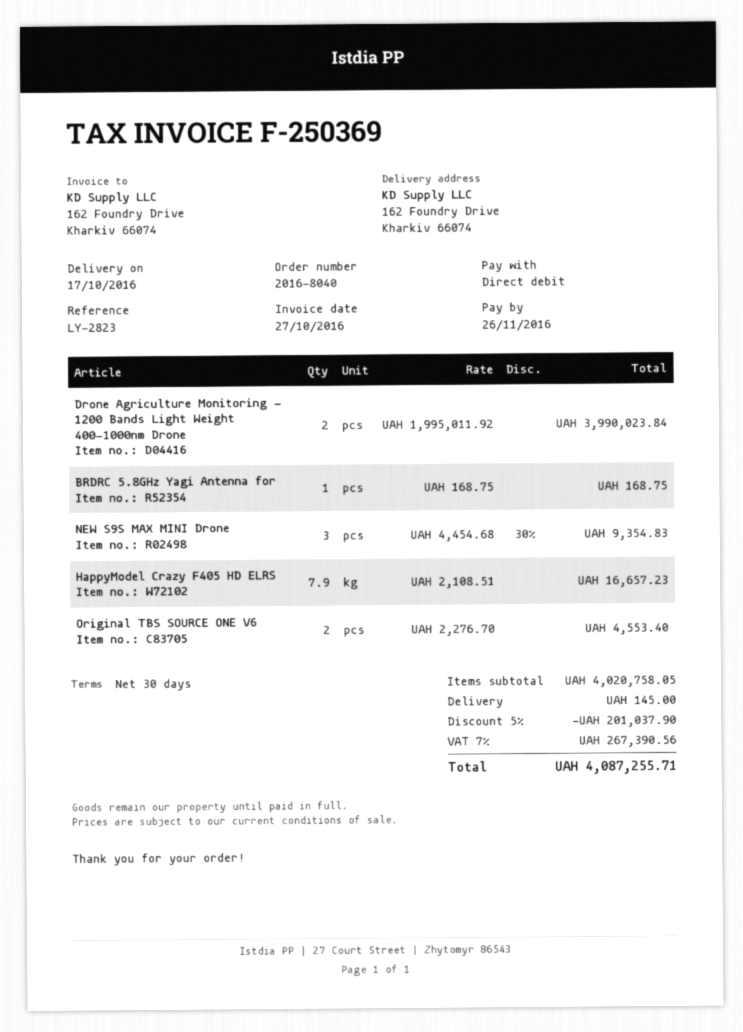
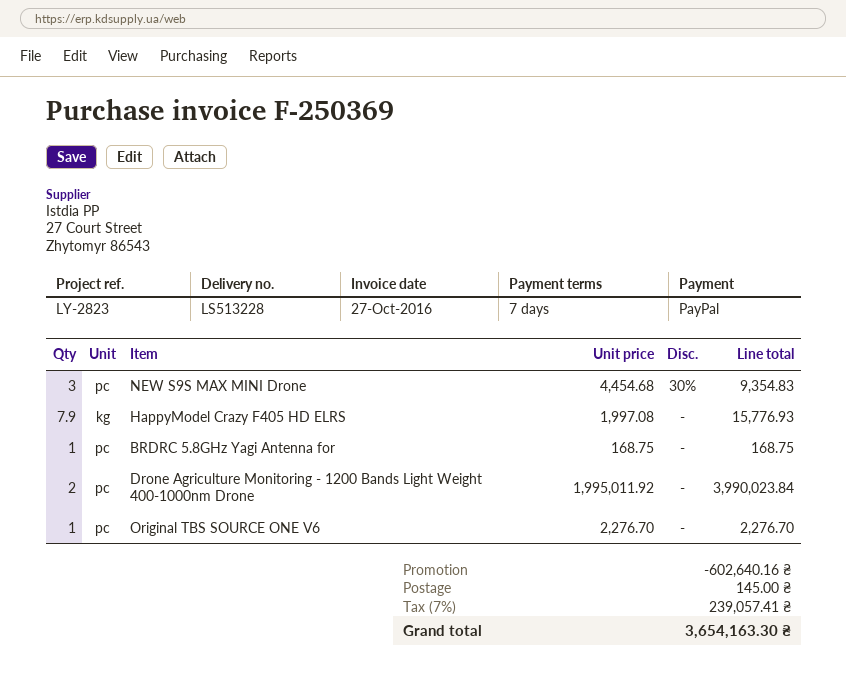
payment terms: 30 days -> 7 days
payment method: direct debit -> PayPal
HappyModel Crazy F405 HD ELRS: 7.9 x 2108.51 = 16657.23 -> 7.9 x 1997.08 = 15776.93
Original TBS SOURCE ONE V6: 2 x 2276.70 = 4553.40 -> 1 x 2276.70 = 2276.70
discount: 201037.90 -> 602640.16
tax: 7% = 267390.56 -> 7% = 239057.41
total: 4087255.71 -> 3654163.30

